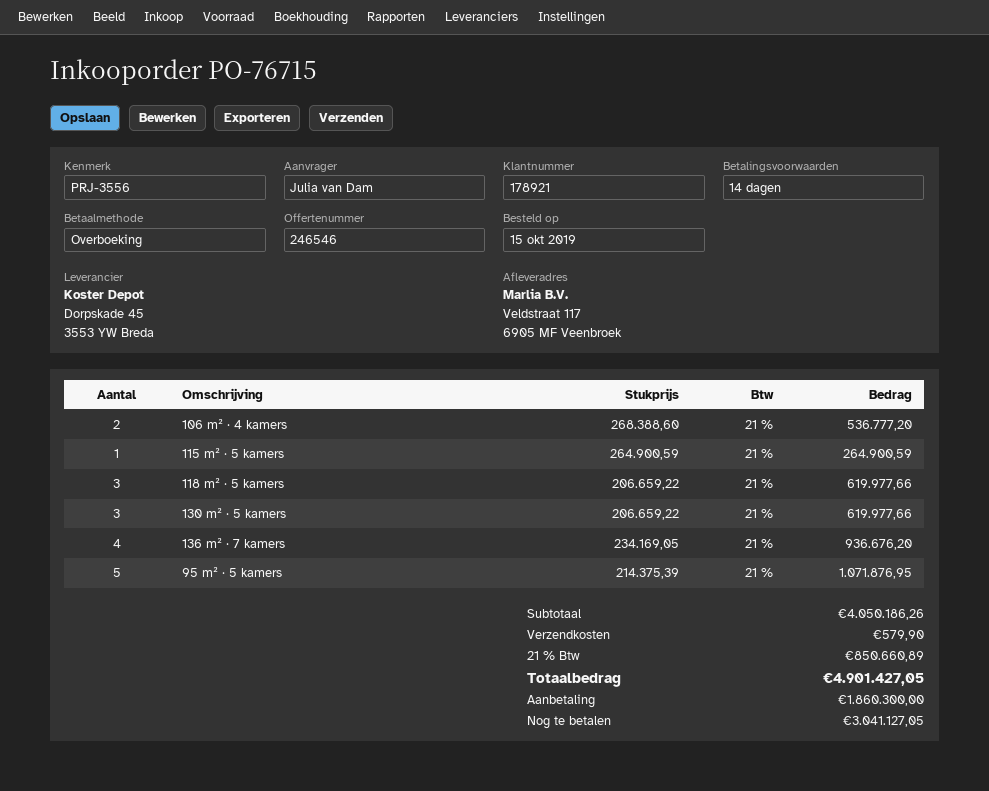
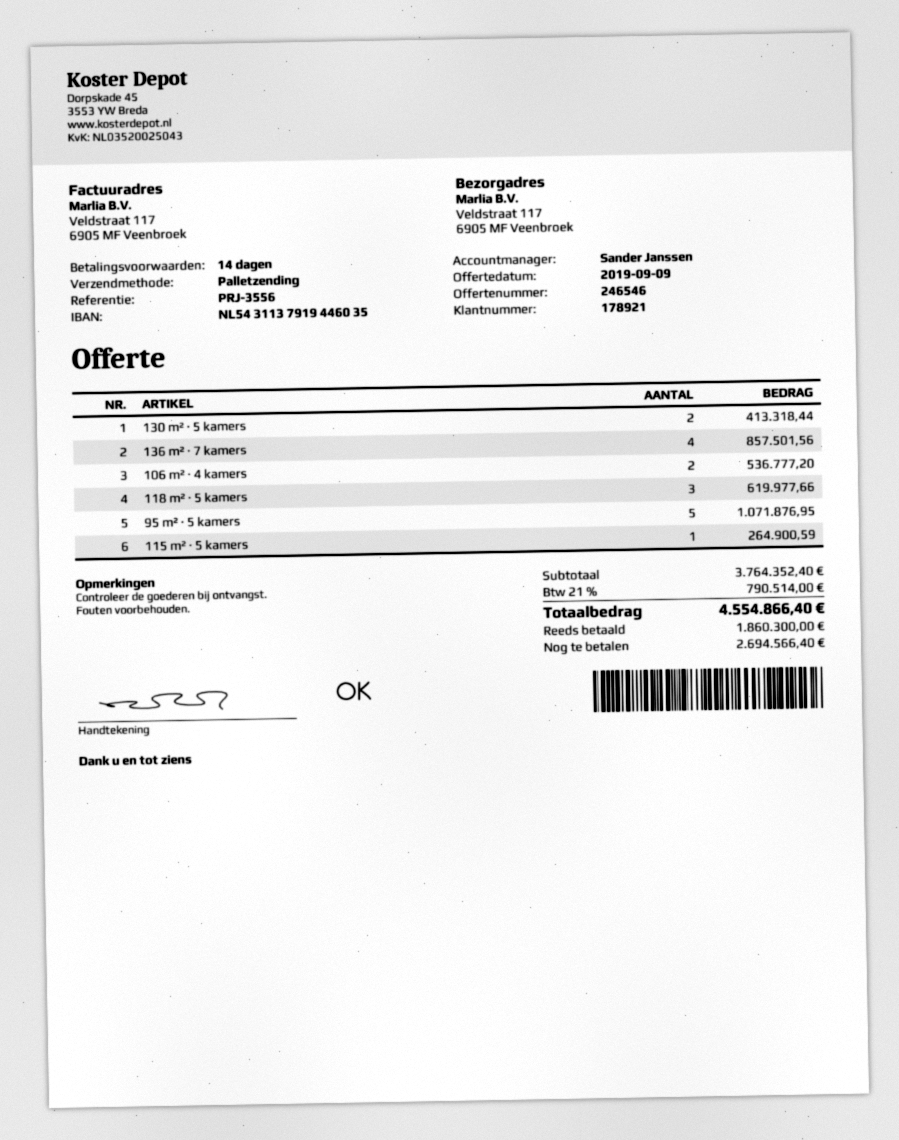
130 m² · 5 kamers: 3 for 619977.66 -> 2 for 413318.44
136 m² · 7 kamers: 4 for 936676.20 -> 4 for 857501.56
subtotal: 4050186.26 -> 3764352.40
shipping: 579.90 -> none
tax: 21% = 850660.89 -> 21% = 790514.00
total: 4901427.05 -> 4554866.40
balance: 3041127.05 -> 2694566.40

